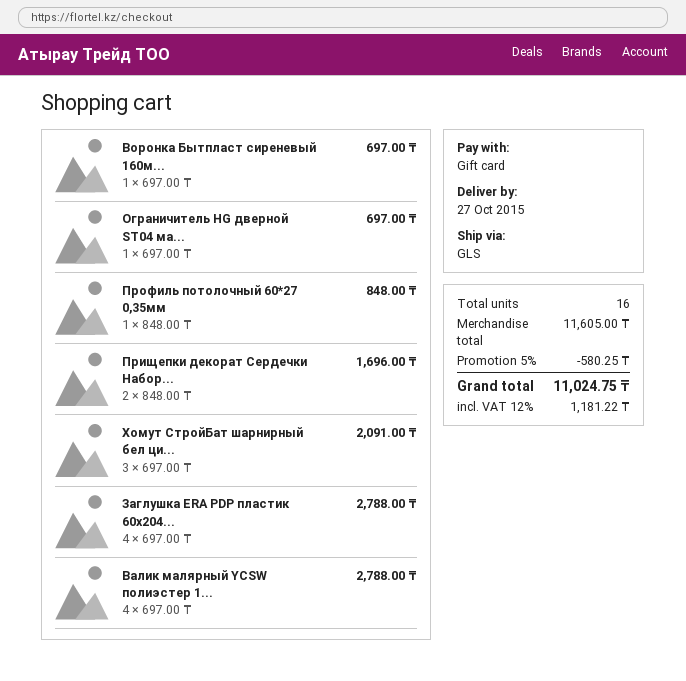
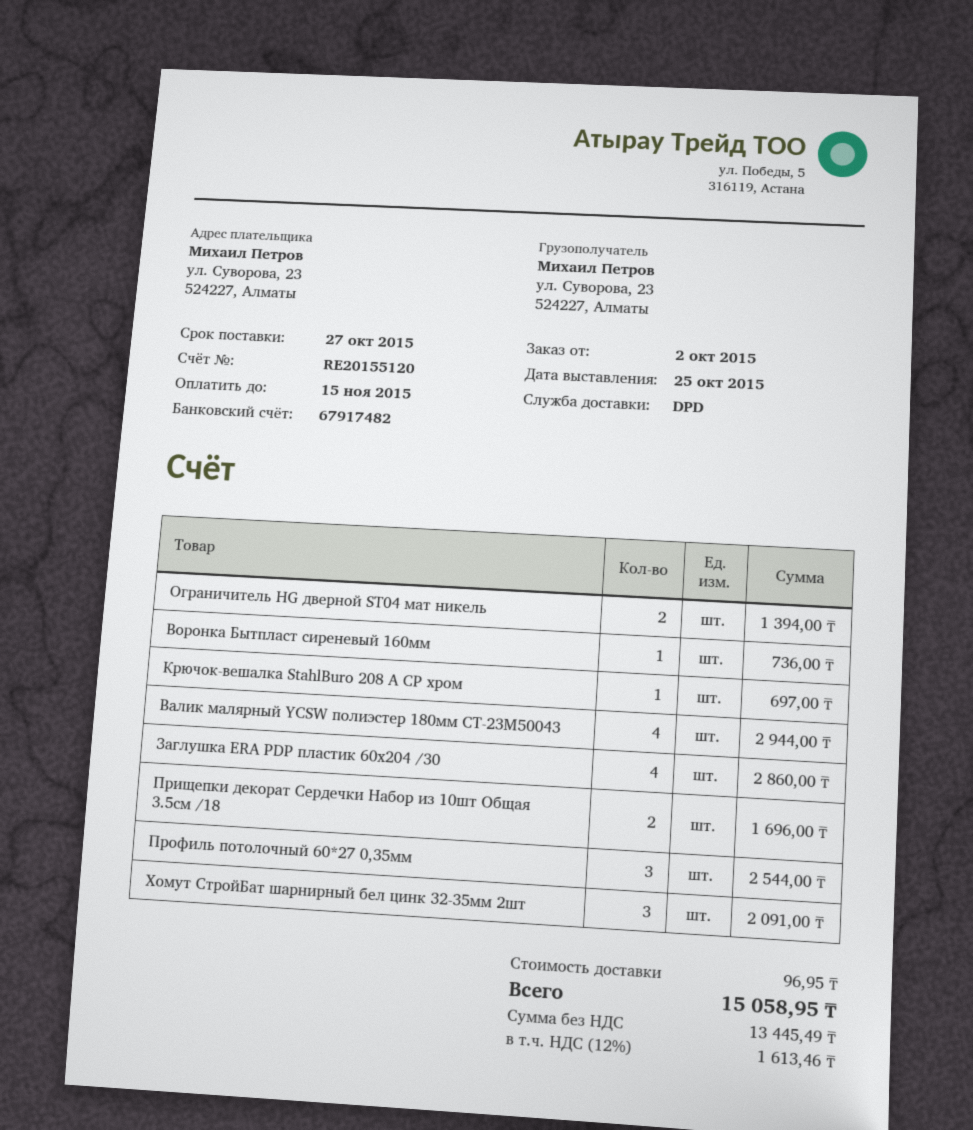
shipping method: GLS -> DPD
Воронка Бытпласт сиреневый 160м...: 1 for 697.00 -> 1 for 736.00
Ограничитель HG дверной ST04 ма...: 1 for 697.00 -> 2 for 1394.00
Профиль потолочный 60*27 0,35мм: 1 for 848.00 -> 3 for 2544.00
Заглушка ERA PDP пластик 60х204...: 4 for 2788.00 -> 4 for 2860.00
Валик малярный YCSW полиэстер 1...: 4 for 2788.00 -> 4 for 2944.00
Крючок-вешалка StahlBuro 208 A CP хром: none -> 1 for 697.00
discount: 5% = 580.25 -> none
shipping: none -> 96.95
tax: 12% = 1181.22 -> 12% = 1613.46
total: 11024.75 -> 15058.95

